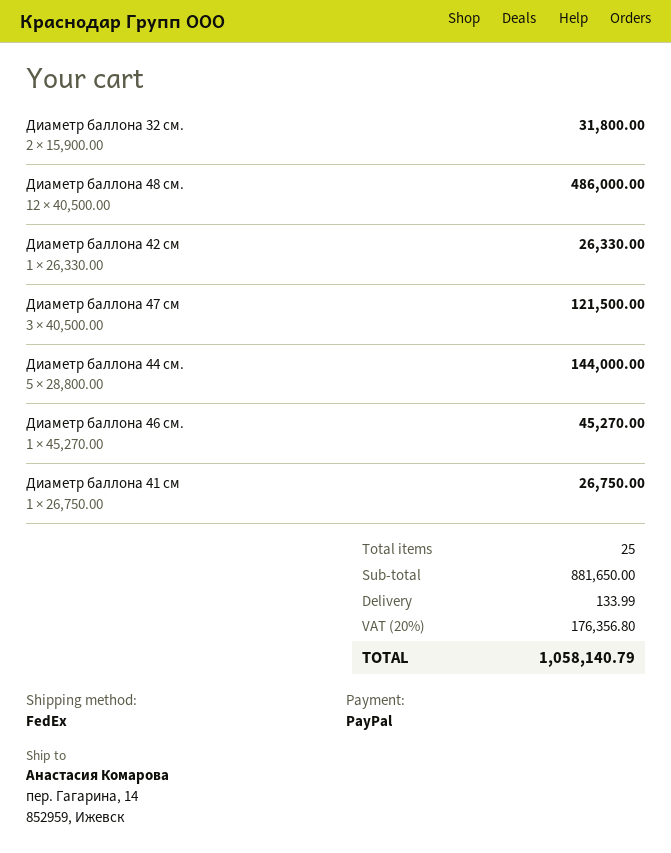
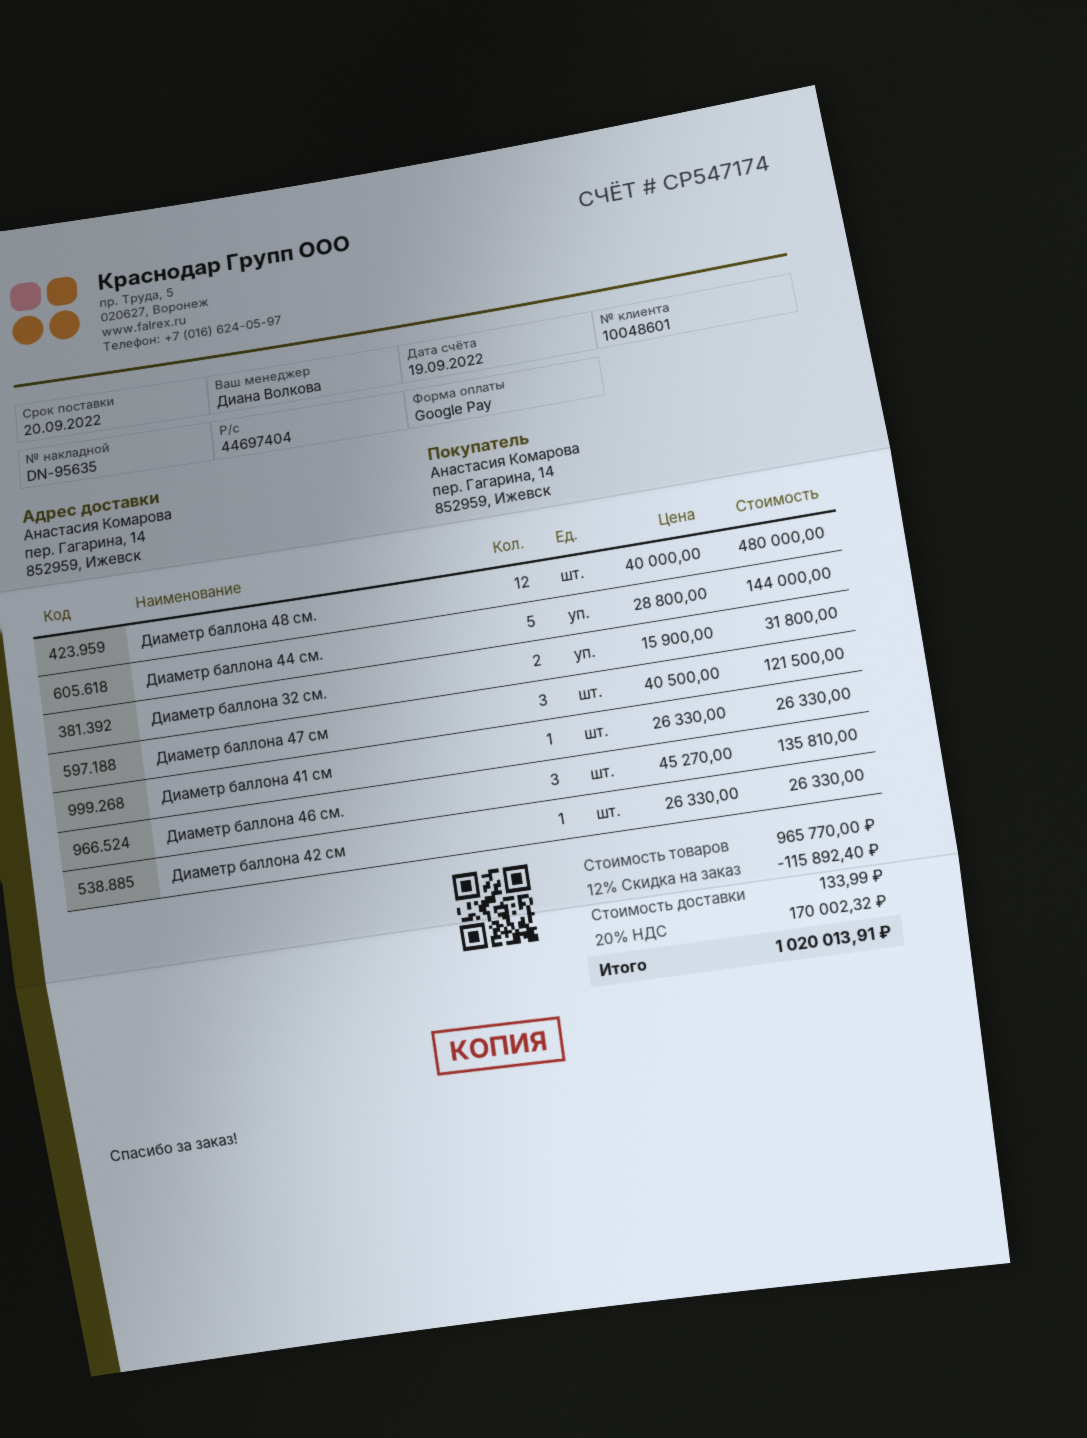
payment method: PayPal -> Google Pay
Диаметр баллона 48 см.: 12 x 40500.00 = 486000.00 -> 12 x 40000.00 = 480000.00
Диаметр баллона 46 см.: 1 x 45270.00 = 45270.00 -> 3 x 45270.00 = 135810.00
Диаметр баллона 41 см: 1 x 26750.00 = 26750.00 -> 1 x 26330.00 = 26330.00
subtotal: 881650.00 -> 965770.00
discount: none -> 12% = 115892.40
tax: 20% = 176356.80 -> 20% = 170002.32
total: 1058140.79 -> 1020013.91

